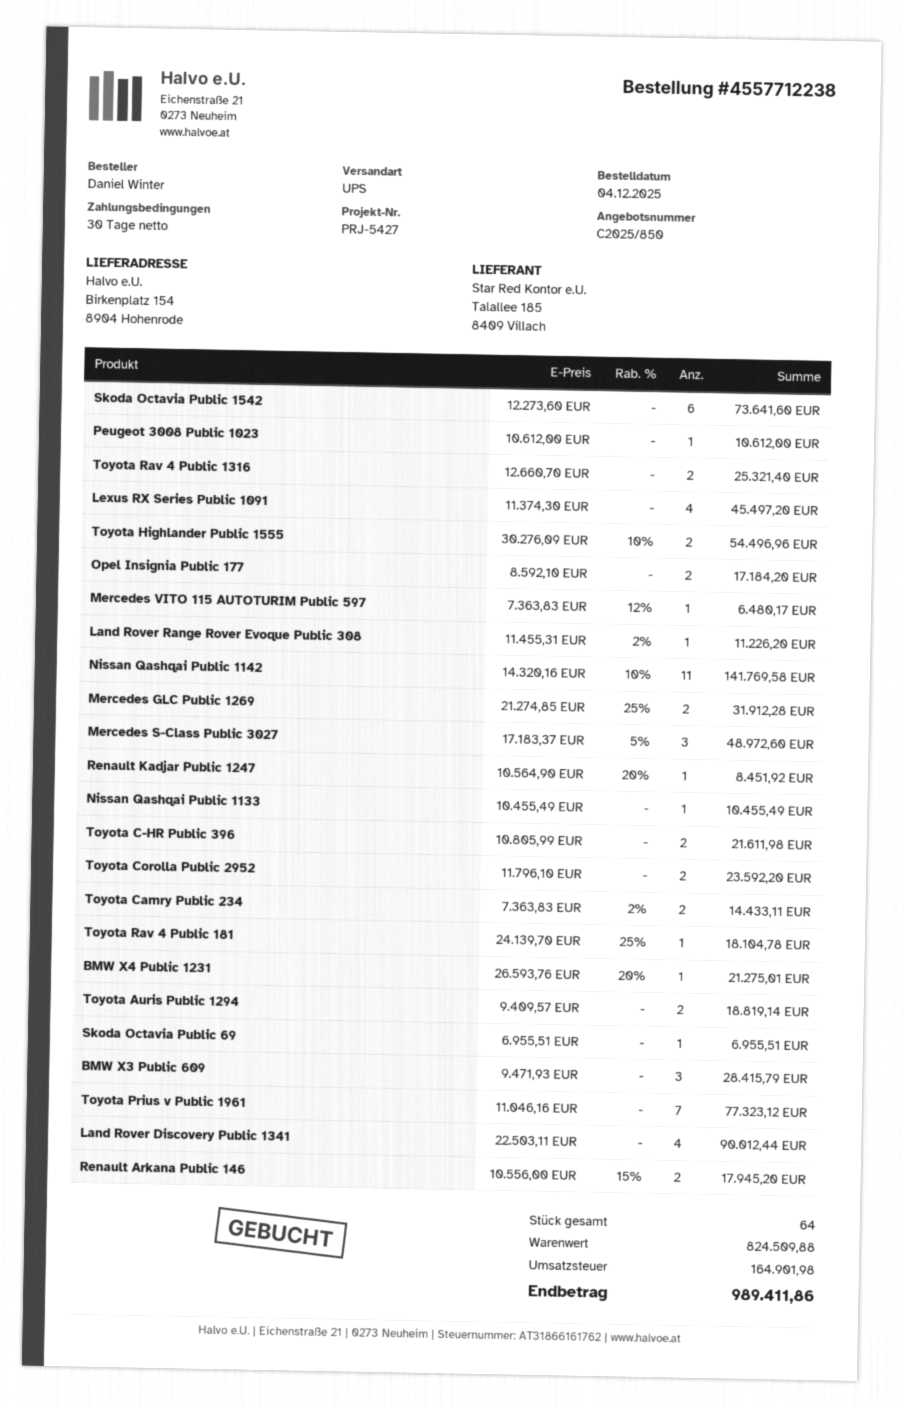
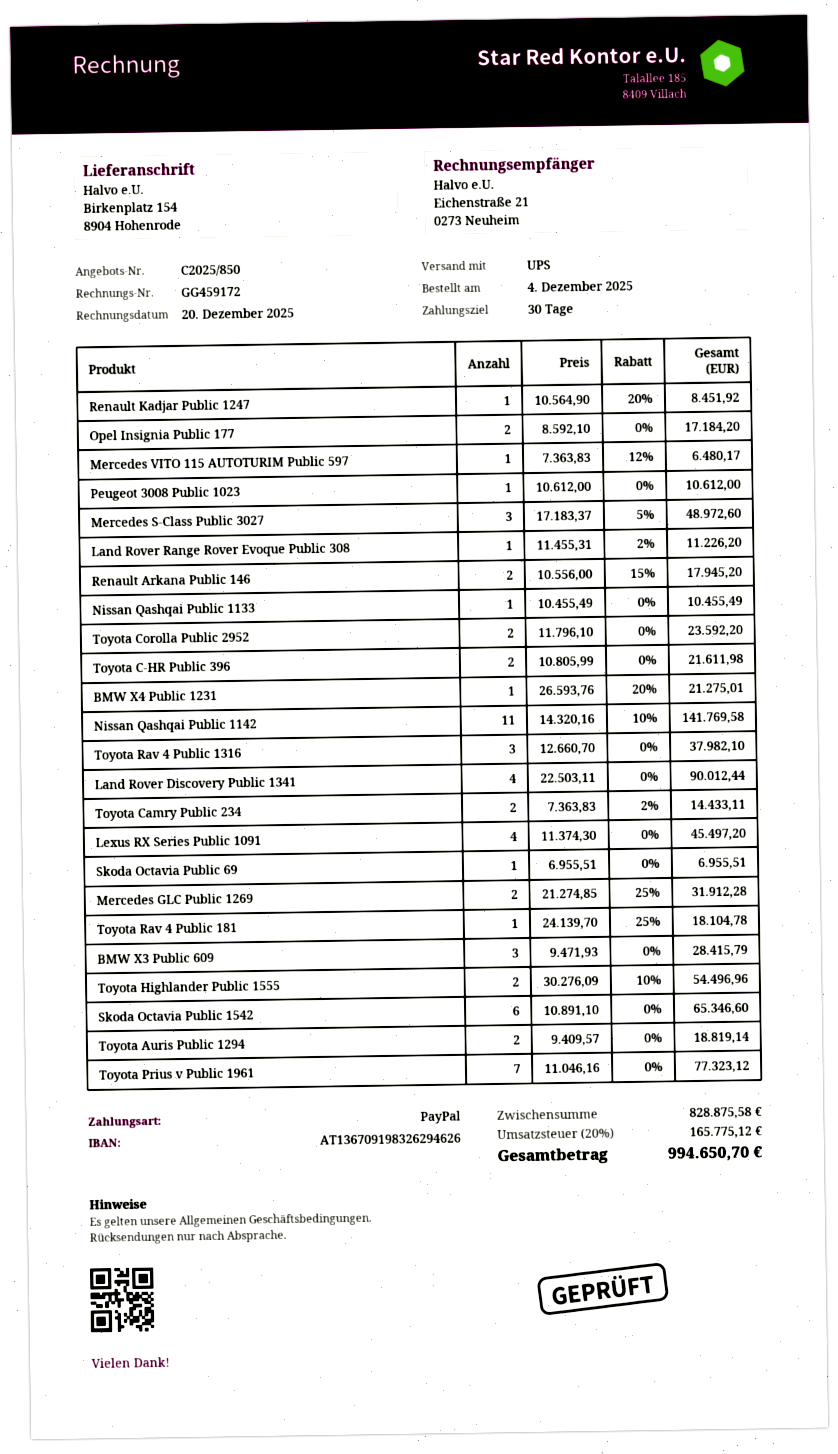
Skoda Octavia Public 1542: 6 x 12273.60 = 73641.60 -> 6 x 10891.10 = 65346.60
Toyota Rav 4 Public 1316: 2 x 12660.70 = 25321.40 -> 3 x 12660.70 = 37982.10
subtotal: 824509.88 -> 828875.58
tax: 164901.98 -> 165775.12
total: 989411.86 -> 994650.70

